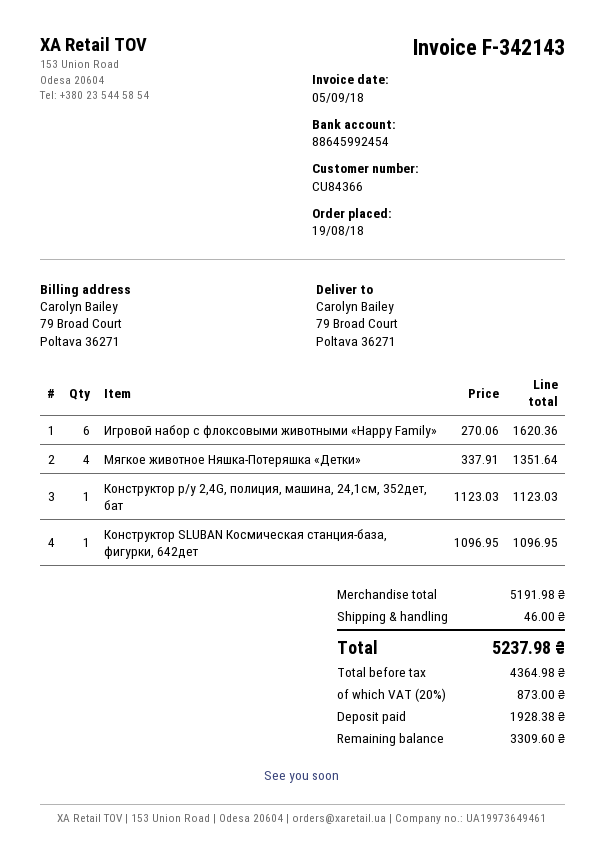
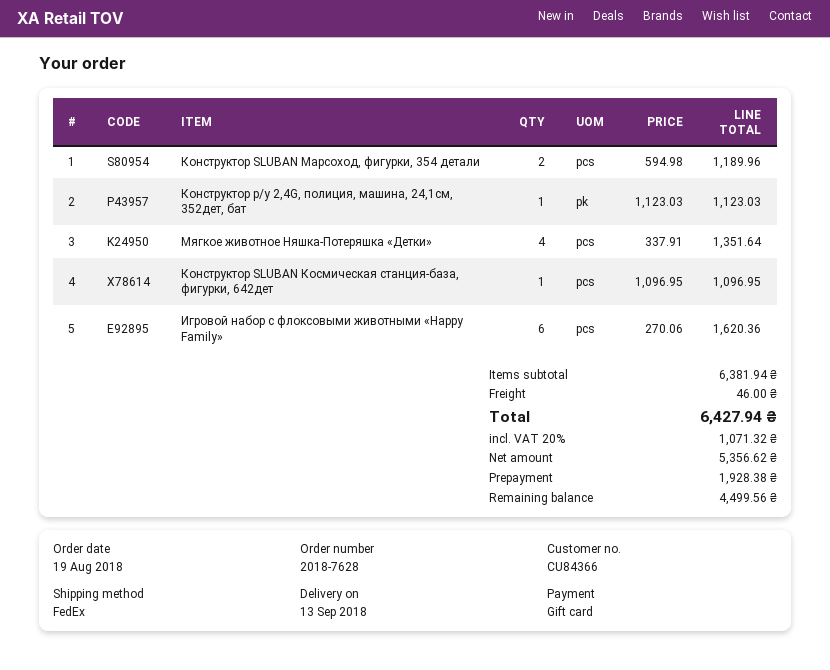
Конструктор SLUBAN Марсоход, фигурки, 354 детали: none -> 2 x 594.98 = 1189.96
subtotal: 5191.98 -> 6381.94
net: 4364.98 -> 5356.62
tax: 20% = 873.00 -> 20% = 1071.32
total: 5237.98 -> 6427.94
balance: 3309.60 -> 4499.56

